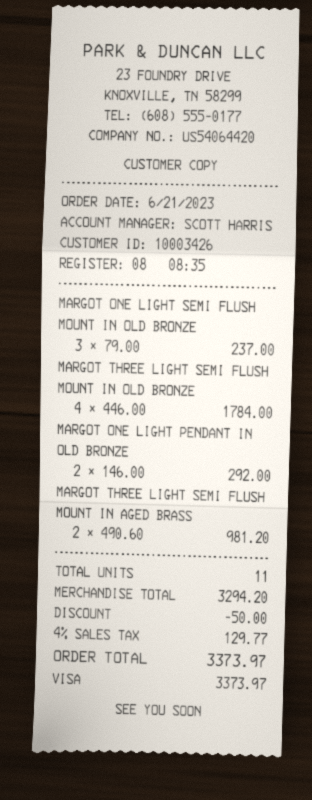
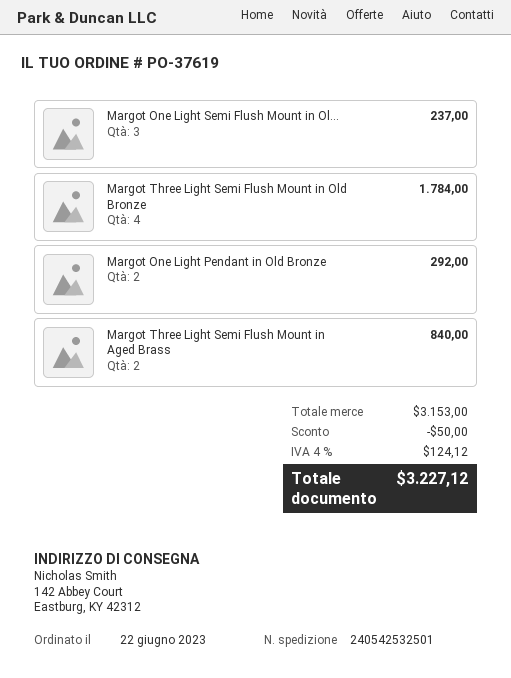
order date: 2023-06-21 -> 2023-06-22
MARGOT THREE LIGHT SEMI FLUSH MOUNT IN AGED BRASS: 2 for 981.20 -> 2 for 840.00
subtotal: 3294.20 -> 3153.00
tax: 4% = 129.77 -> 4% = 124.12
total: 3373.97 -> 3227.12

